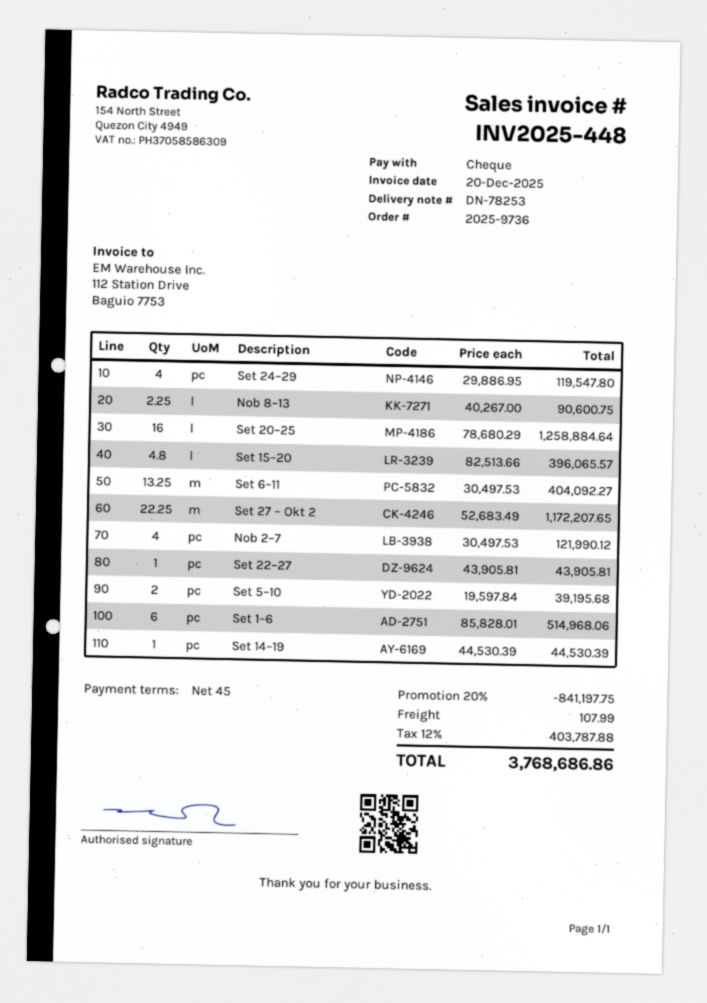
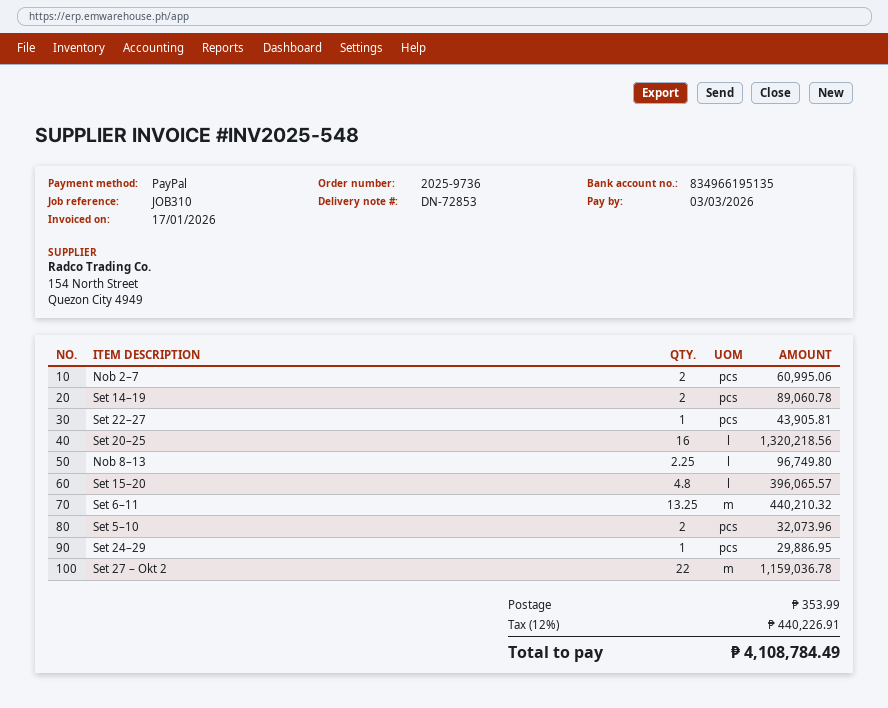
delivery note number: DN-78253 -> DN-72853
invoice number: INV2025-448 -> INV2025-548
invoice date: 2025-12-20 -> 2026-01-17
payment method: cheque -> PayPal
Set 24–29: 4 for 119547.80 -> 1 for 29886.95
Nob 8–13: 2.25 for 90600.75 -> 2.25 for 96749.80
Set 20–25: 16 for 1258884.64 -> 16 for 1320218.56
Set 6–11: 13.25 for 404092.27 -> 13.25 for 440210.32
Set 27 – Okt 2: 22.25 for 1172207.65 -> 22 for 1159036.78
Nob 2–7: 4 for 121990.12 -> 2 for 60995.06
Set 5–10: 2 for 39195.68 -> 2 for 32073.96
Set 1–6: 6 for 514968.06 -> none
Set 14–19: 1 for 44530.39 -> 2 for 89060.78
discount: 20% = 841197.75 -> none
shipping: 107.99 -> 353.99
tax: 12% = 403787.88 -> 12% = 440226.91
total: 3768686.86 -> 4108784.49

